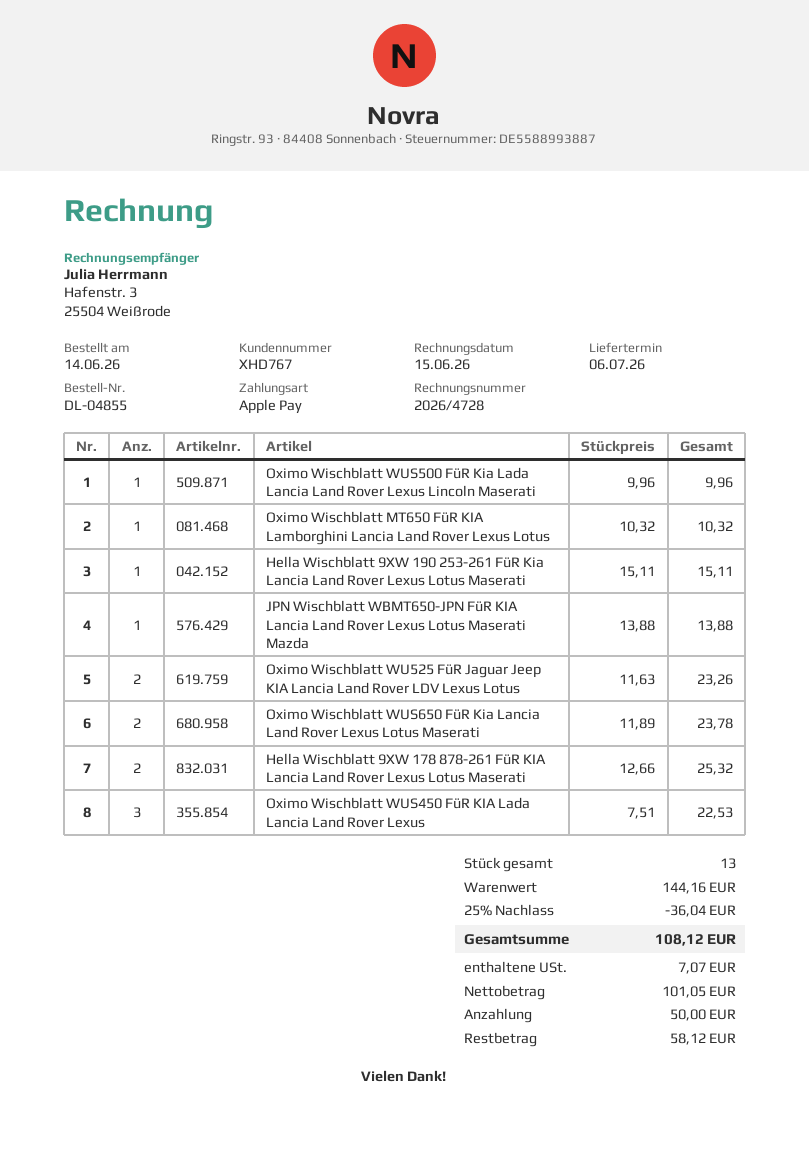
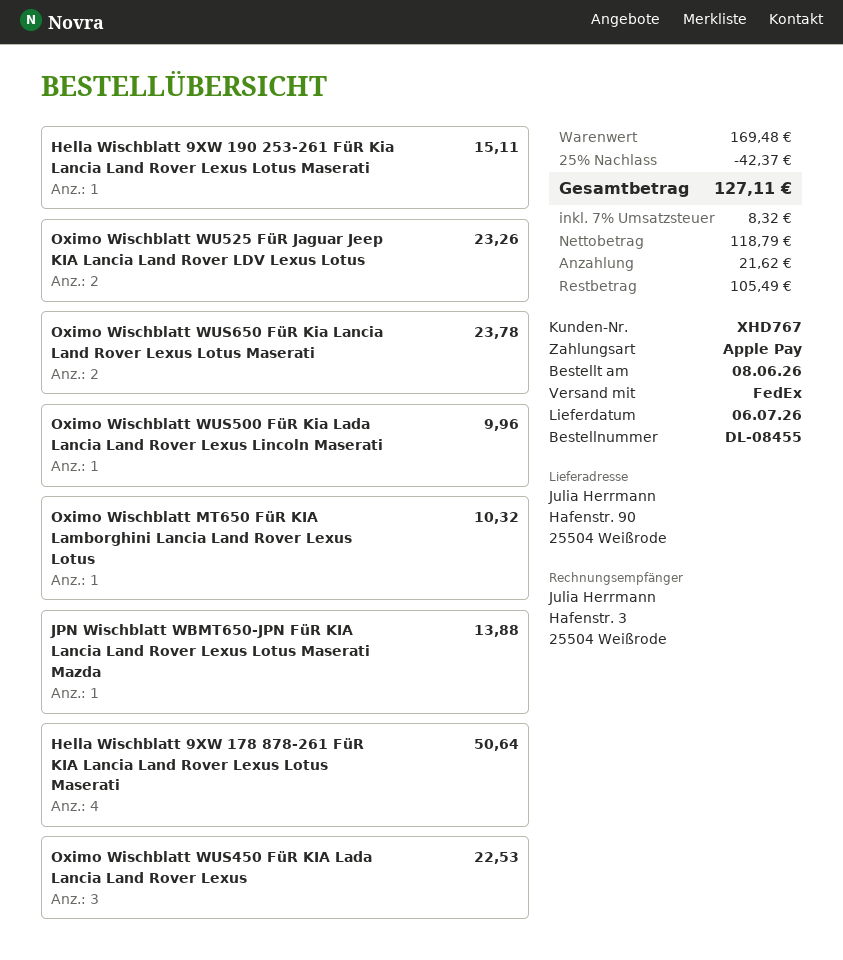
order number: DL-04855 -> DL-08455
order date: 2026-06-14 -> 2026-06-08
Hella Wischblatt 9XW 178 878-261 FüR KIA Lancia Land Rover Lexus Lotus Maserati: 2 for 25.32 -> 4 for 50.64
subtotal: 144.16 -> 169.48
discount: 25% = 36.04 -> 25% = 42.37
net: 101.05 -> 118.79
tax: 7.07 -> 8.32
total: 108.12 -> 127.11
deposit: 50.00 -> 21.62
balance: 58.12 -> 105.49

